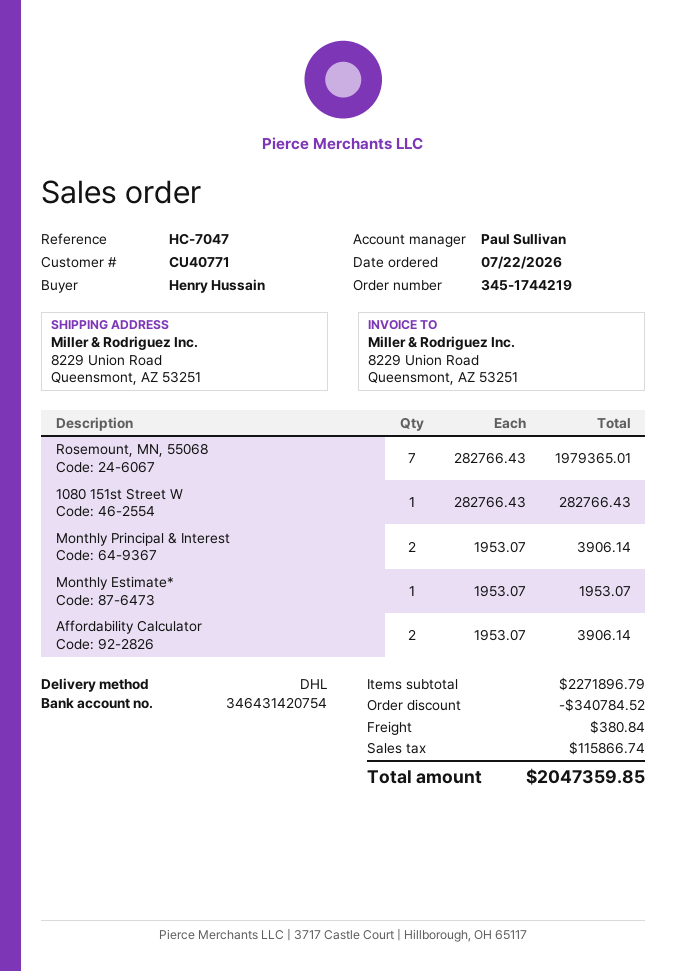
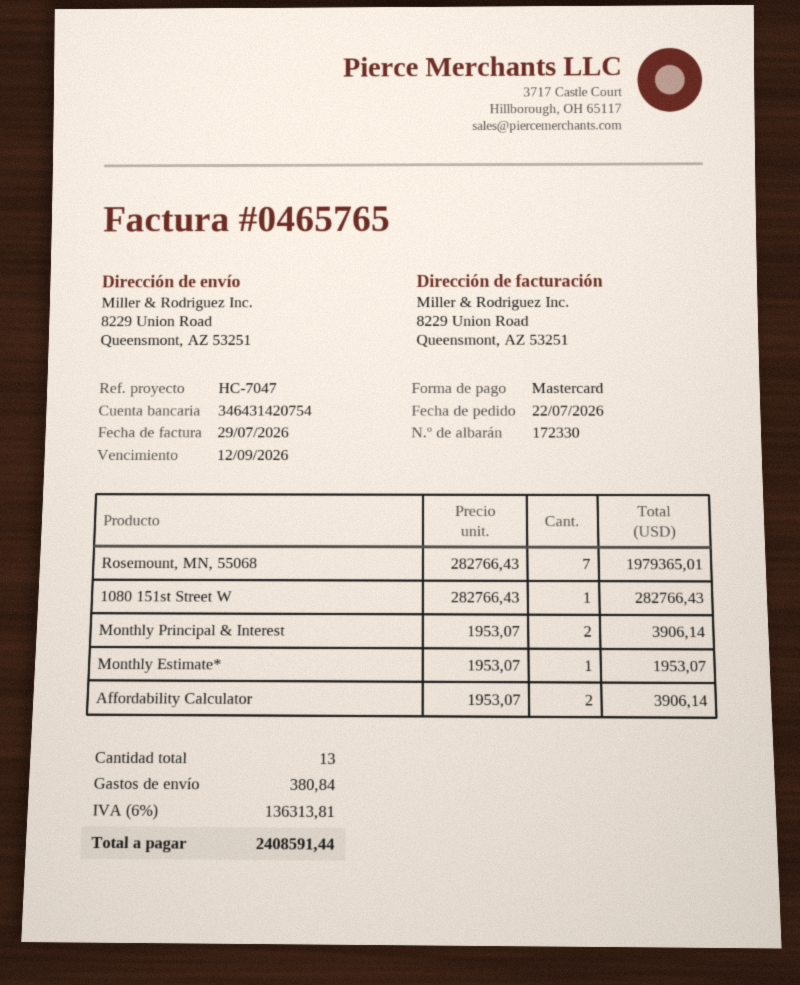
discount: 340784.52 -> none
tax: 115866.74 -> 136313.81
total: 2047359.85 -> 2408591.44

